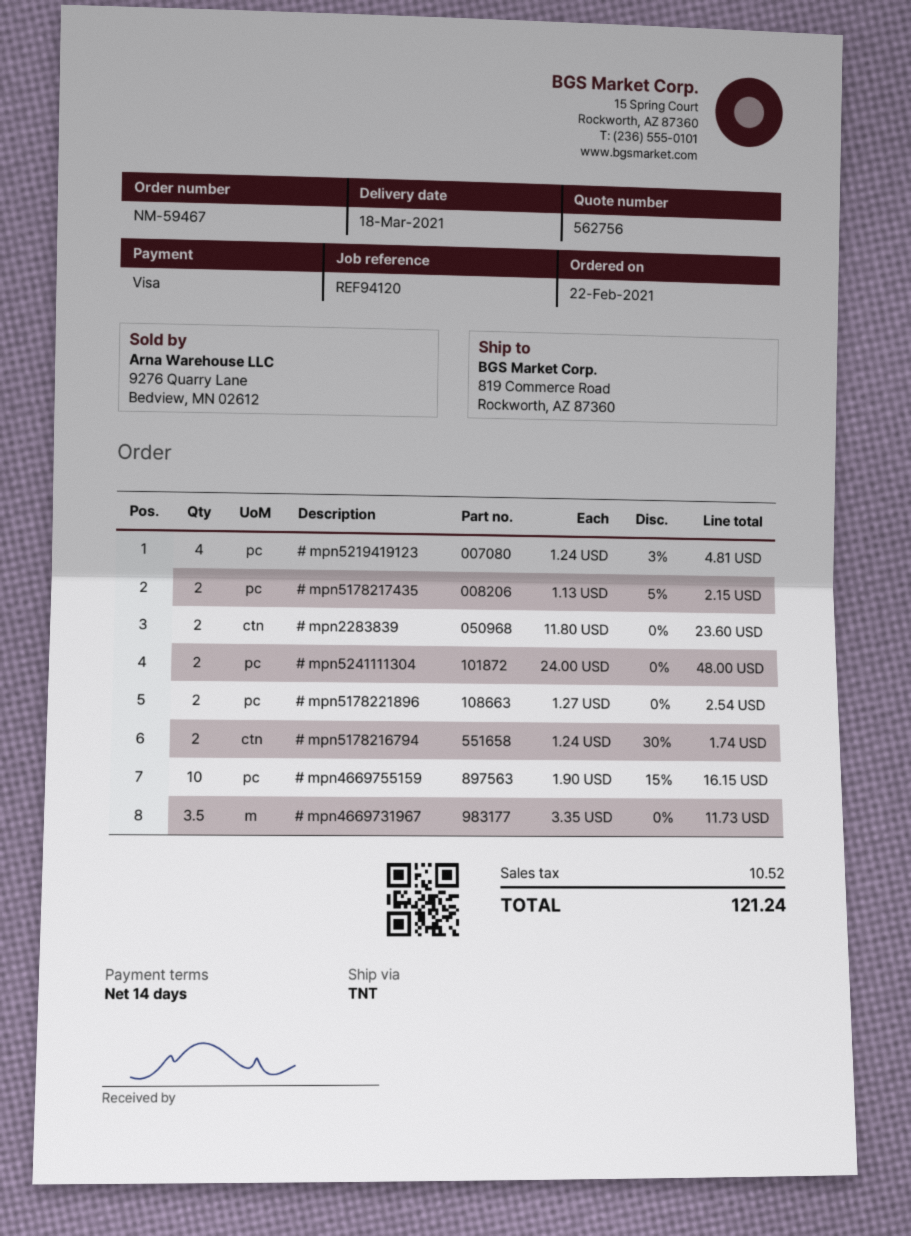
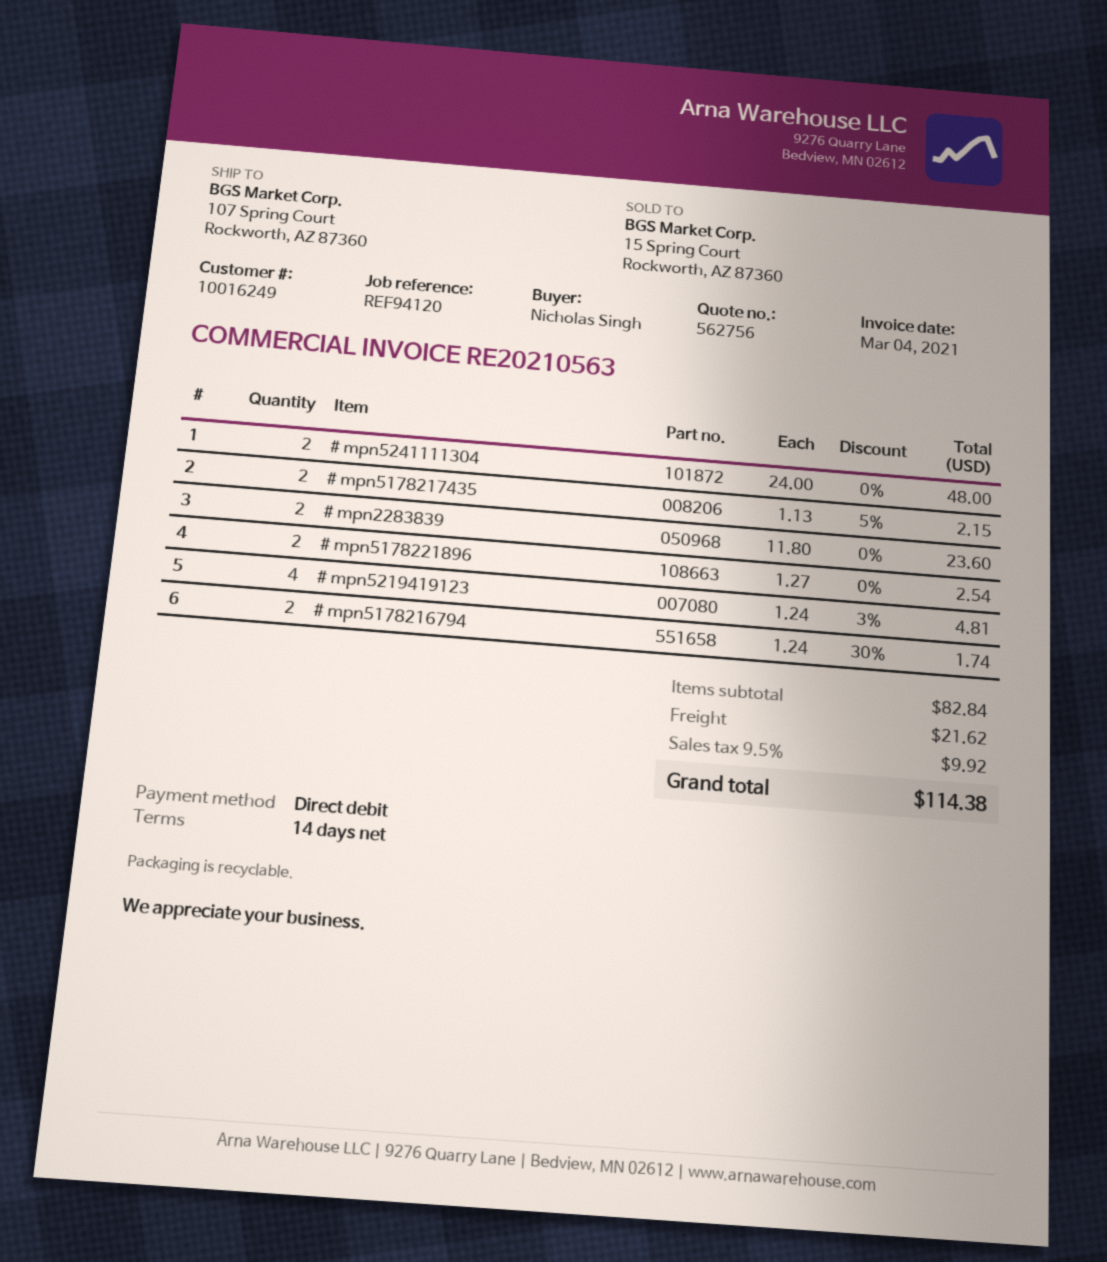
payment method: Visa -> direct debit
ship to: 819 Commerce Road, Rockworth, AZ 87360 -> 107 Spring Court, Rockworth, AZ 87360
# mpn4669755159: 10 x 1.90 - 15% = 16.15 -> none
# mpn4669731967: 3.5 x 3.35 = 11.73 -> none
shipping: none -> 21.62
tax: 10.52 -> 9.92
total: 121.24 -> 114.38

